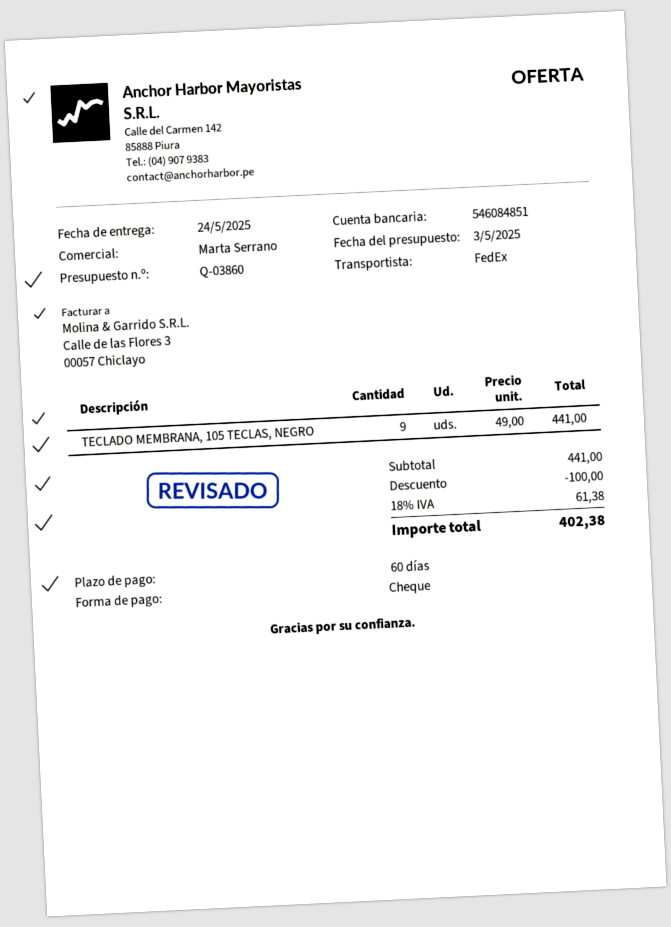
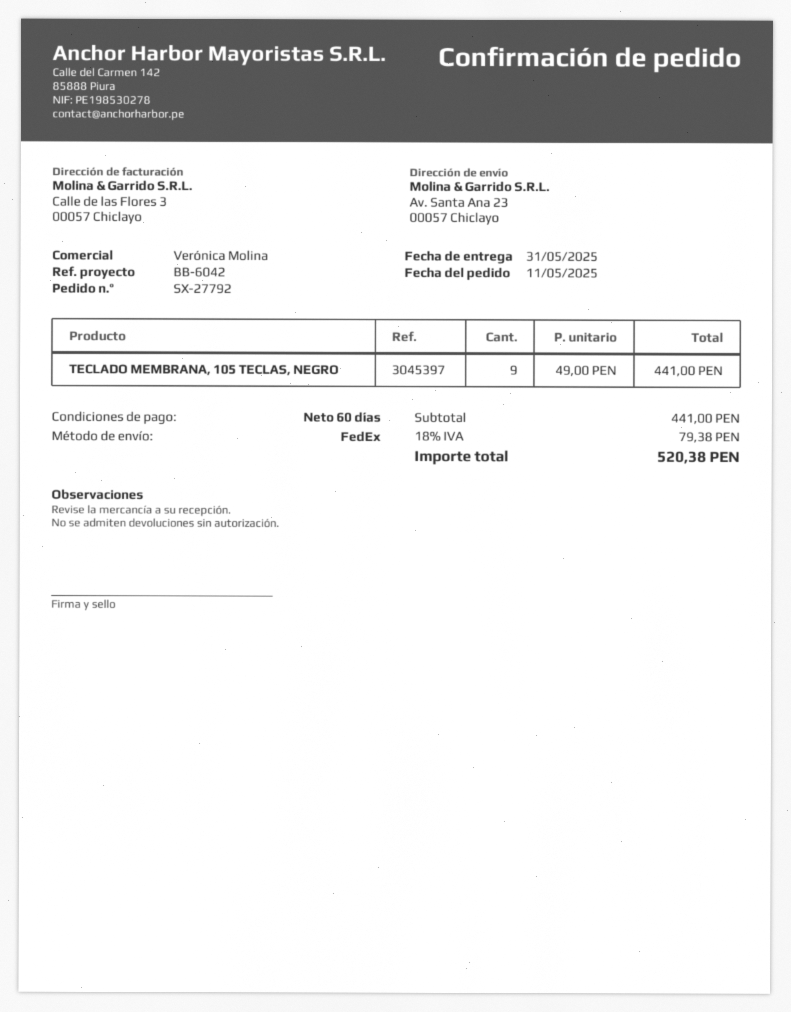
delivery date: 2025-05-24 -> 2025-05-31
sales rep: Marta Serrano -> Verónica Molina
discount: 100.00 -> none
tax: 18% = 61.38 -> 18% = 79.38
total: 402.38 -> 520.38

